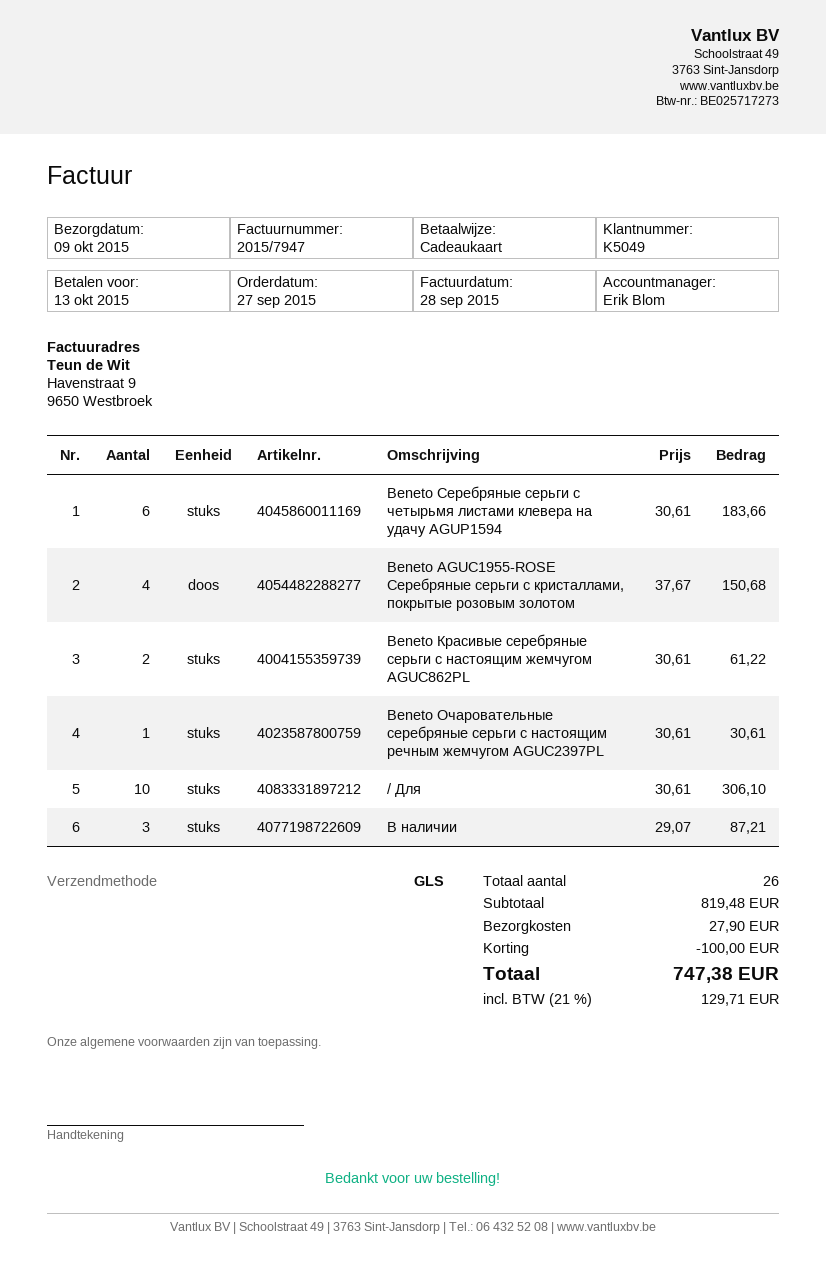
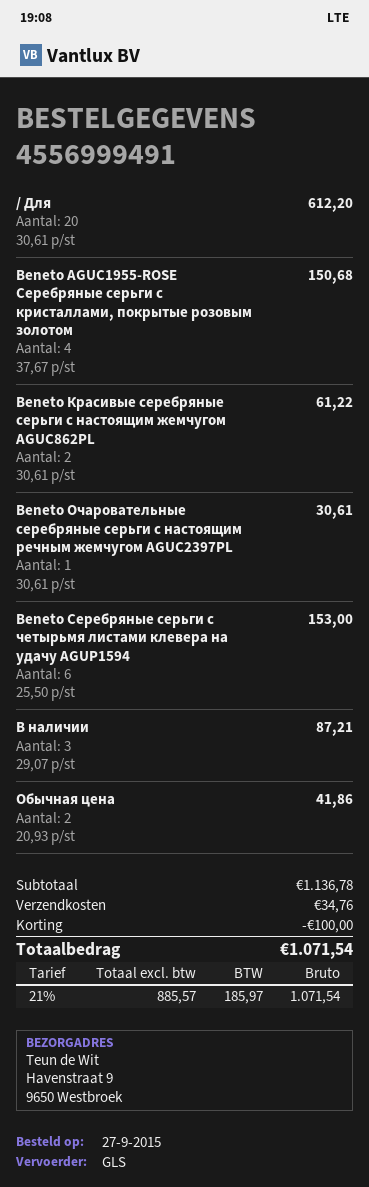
Beneto Серебряные серьги с четырьмя листами клевера на удачу AGUP1594: 6 x 30.61 = 183.66 -> 6 x 25.50 = 153.00
/ Для: 10 x 30.61 = 306.10 -> 20 x 30.61 = 612.20
Обычная цена: none -> 2 x 20.93 = 41.86
subtotal: 819.48 -> 1136.78
shipping: 27.90 -> 34.76
tax: 21% = 129.71 -> 21% = 185.97
total: 747.38 -> 1071.54

